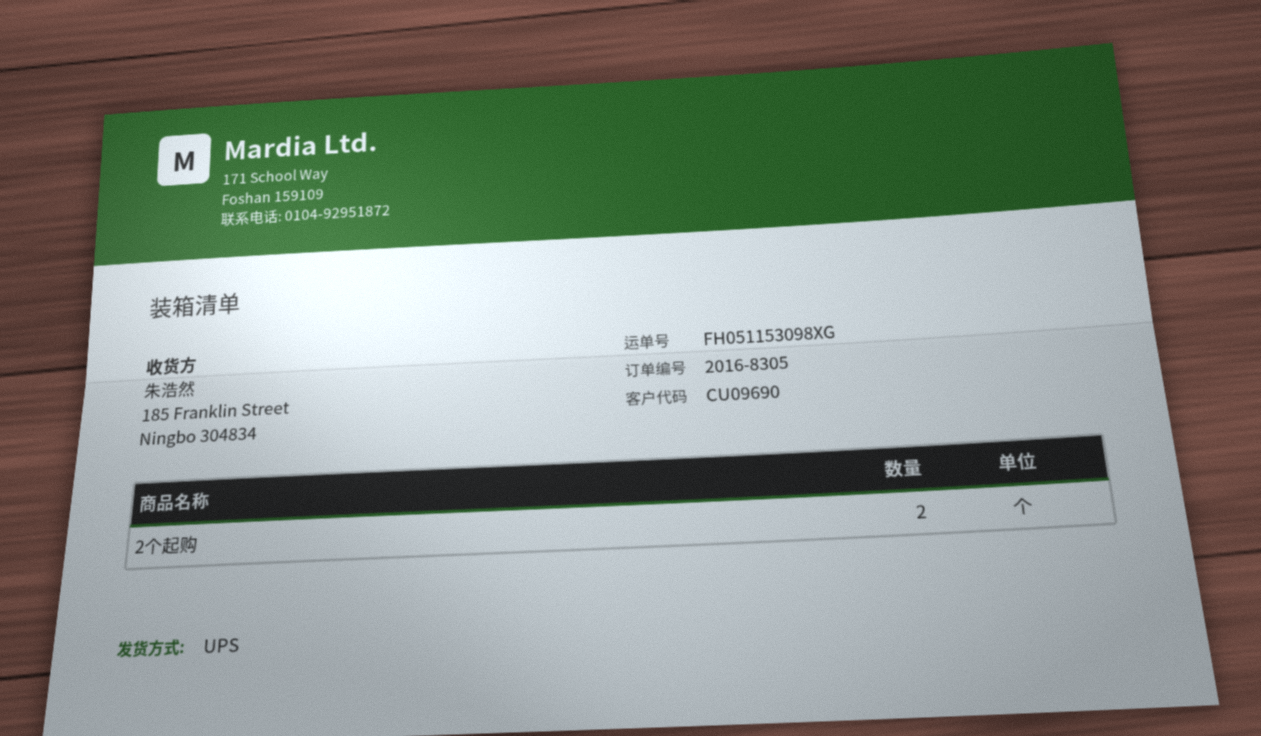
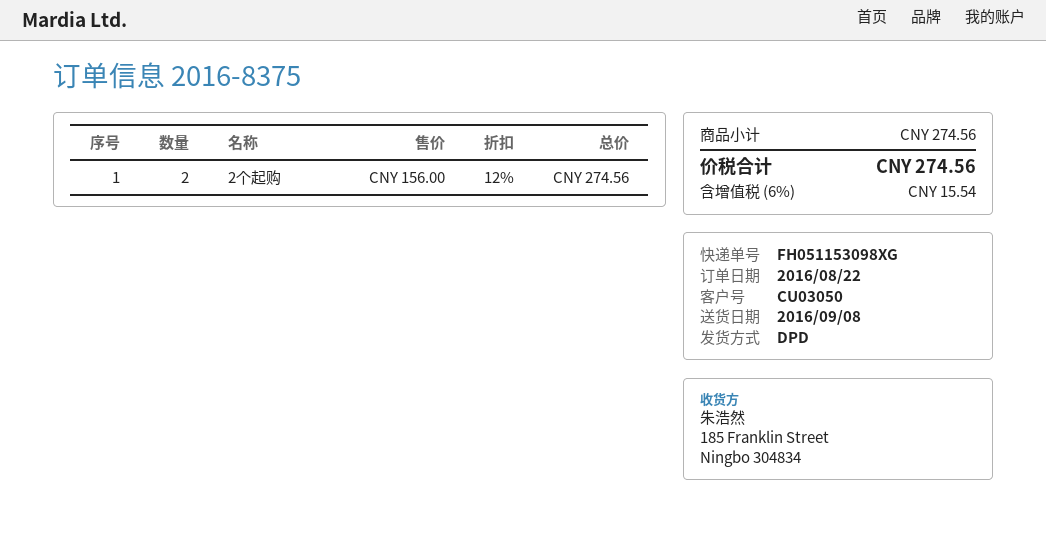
order number: 2016-8305 -> 2016-8375
customer number: CU09690 -> CU03050
shipping method: UPS -> DPD

